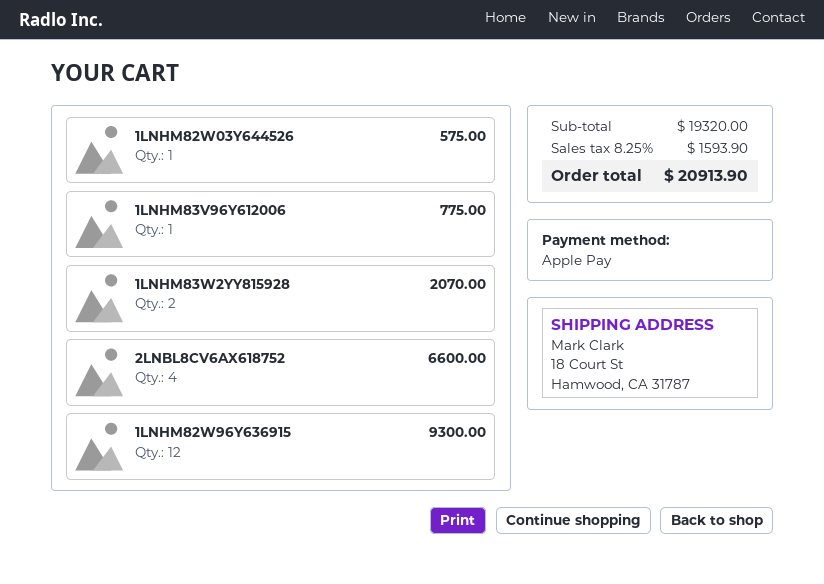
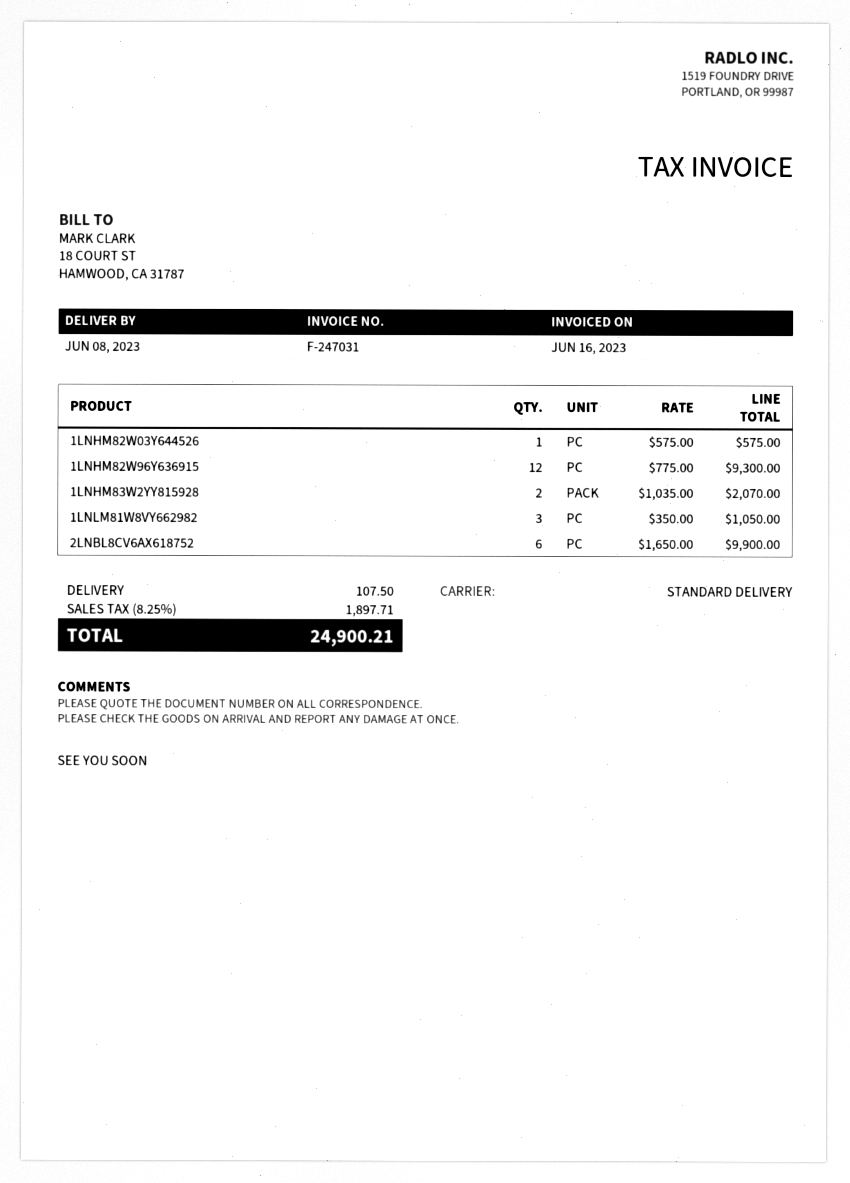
1LNHM83V96Y612006: 1 for 775.00 -> none
2LNBL8CV6AX618752: 4 for 6600.00 -> 6 for 9900.00
1LNLM81W8VY662982: none -> 3 for 1050.00
shipping: none -> 107.50
tax: 8.25% = 1593.90 -> 8.25% = 1897.71
total: 20913.90 -> 24900.21

